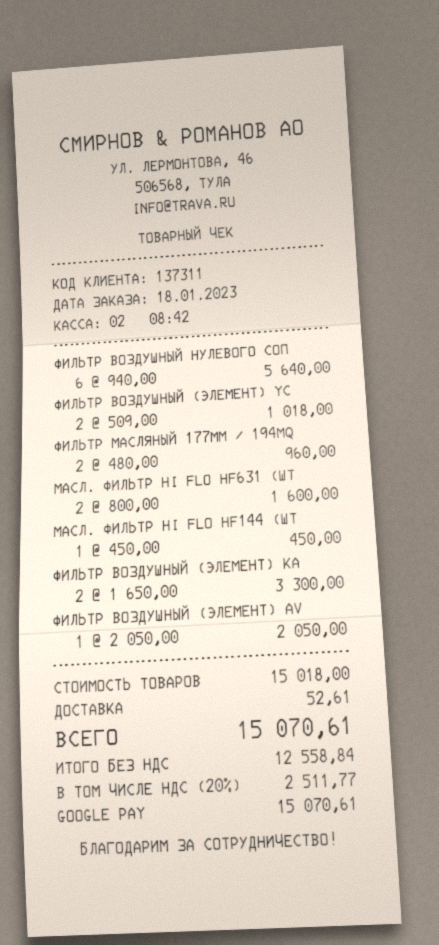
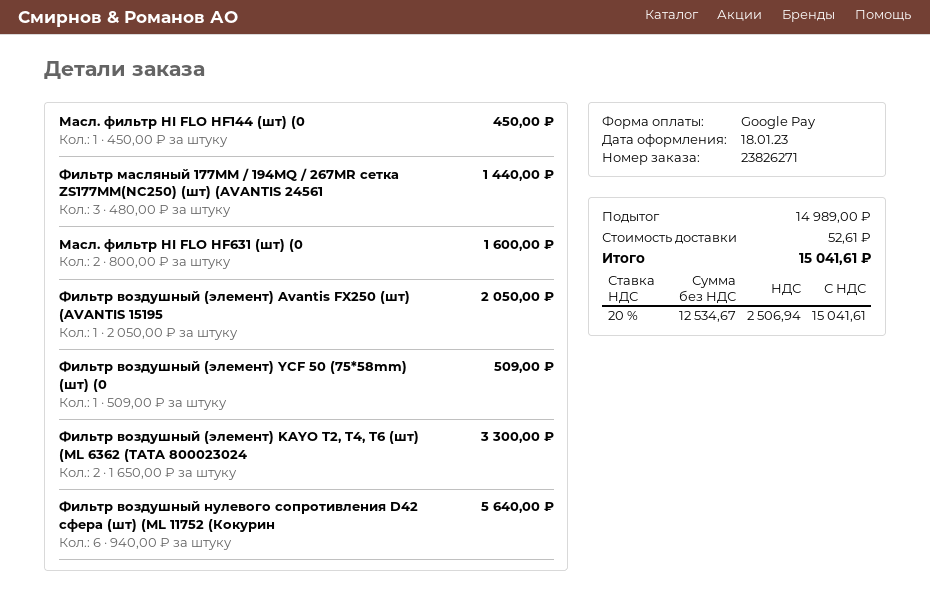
ФИЛЬТР ВОЗДУШНЫЙ (ЭЛЕМЕНТ) YC: 2 x 509.00 = 1018.00 -> 1 x 509.00 = 509.00
ФИЛЬТР МАСЛЯНЫЙ 177MM / 194MQ: 2 x 480.00 = 960.00 -> 3 x 480.00 = 1440.00
subtotal: 15018.00 -> 14989.00
net: 12558.84 -> 12534.67
tax: 20% = 2511.77 -> 20% = 2506.94
total: 15070.61 -> 15041.61

